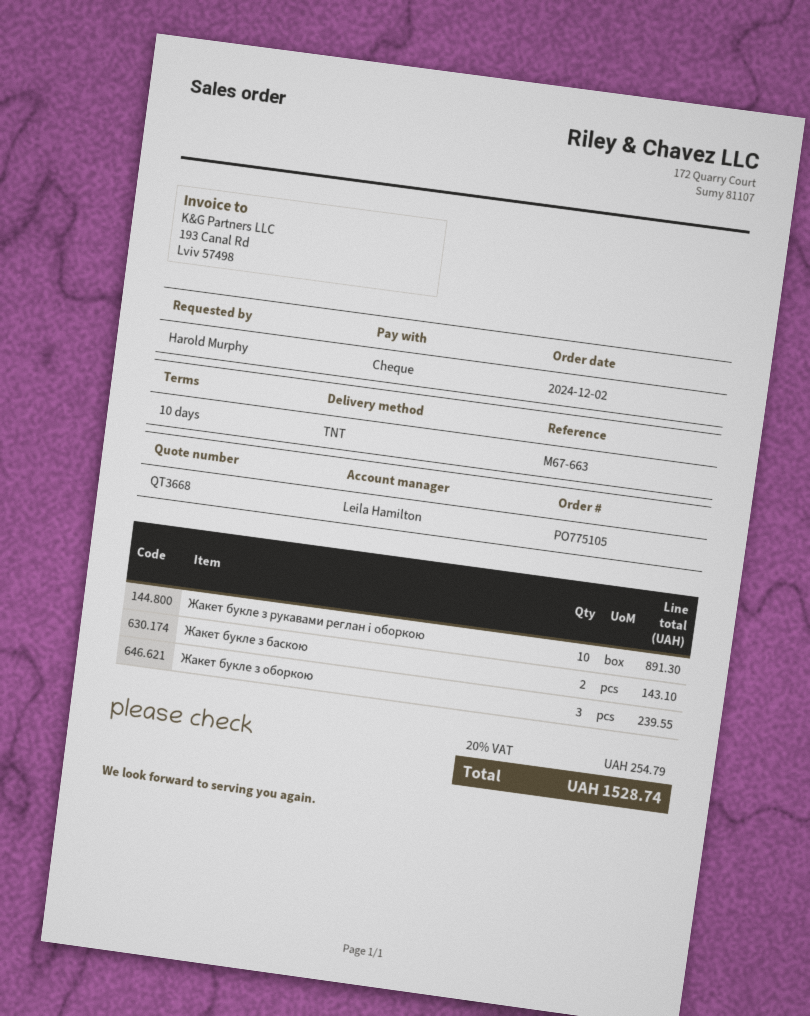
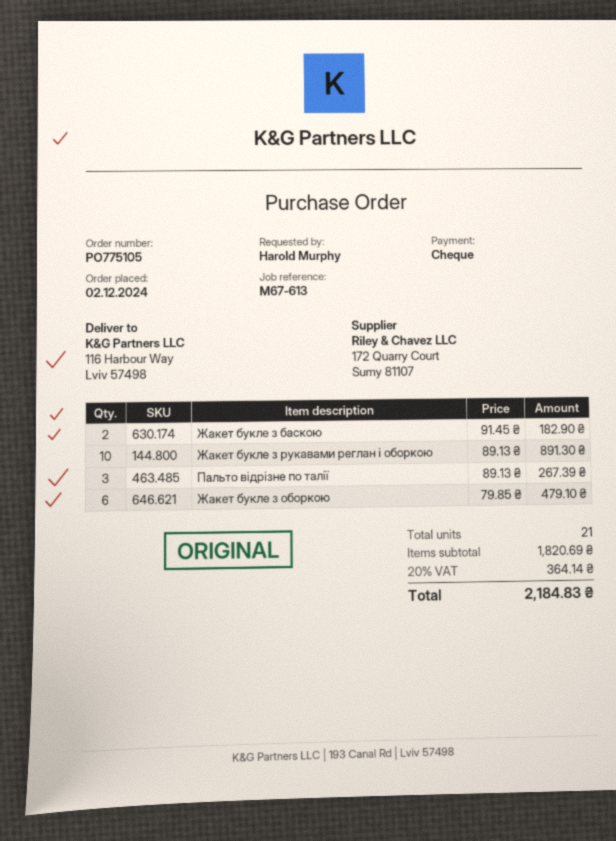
reference: M67-663 -> M67-613
Жакет букле з баскою: 2 for 143.10 -> 2 for 182.90
Жакет букле з оборкою: 3 for 239.55 -> 6 for 479.10
Пальто відрізне по талії: none -> 3 for 267.39
tax: 20% = 254.79 -> 20% = 364.14
total: 1528.74 -> 2184.83

